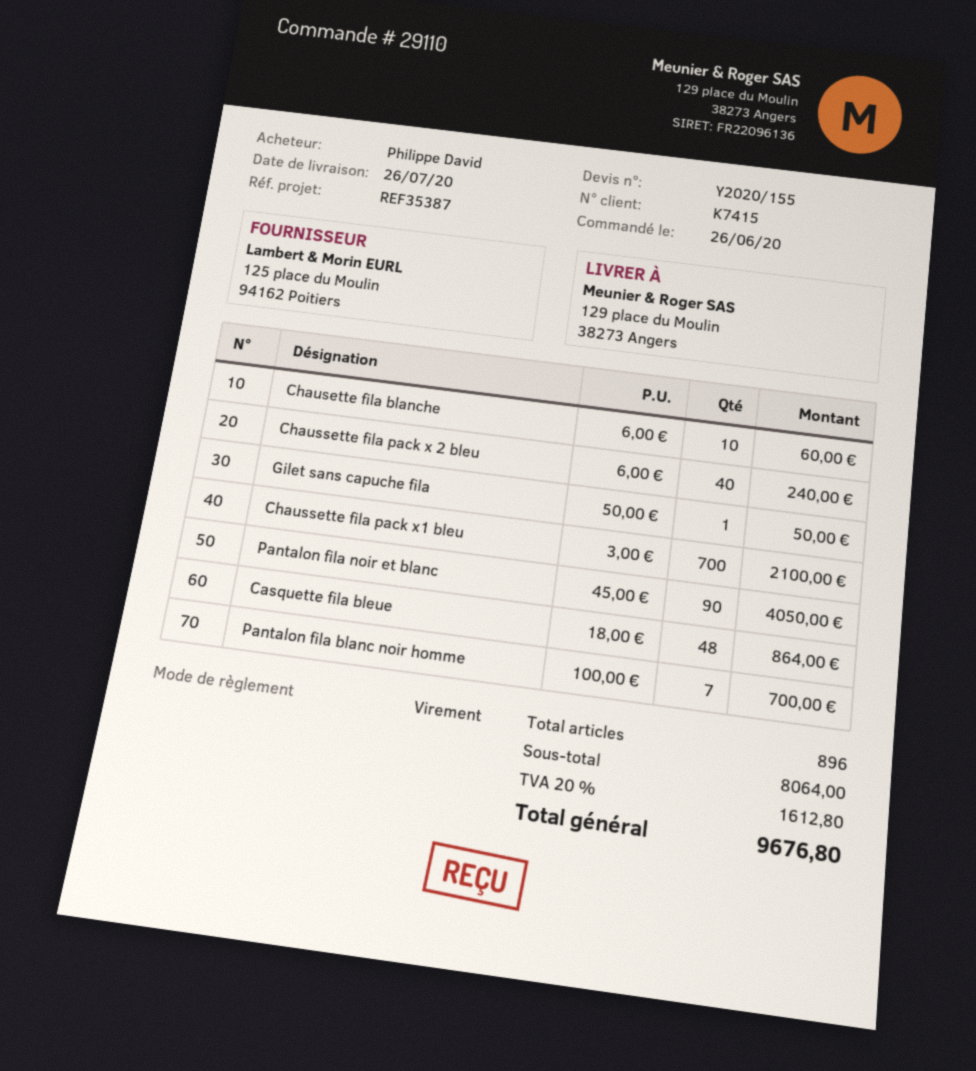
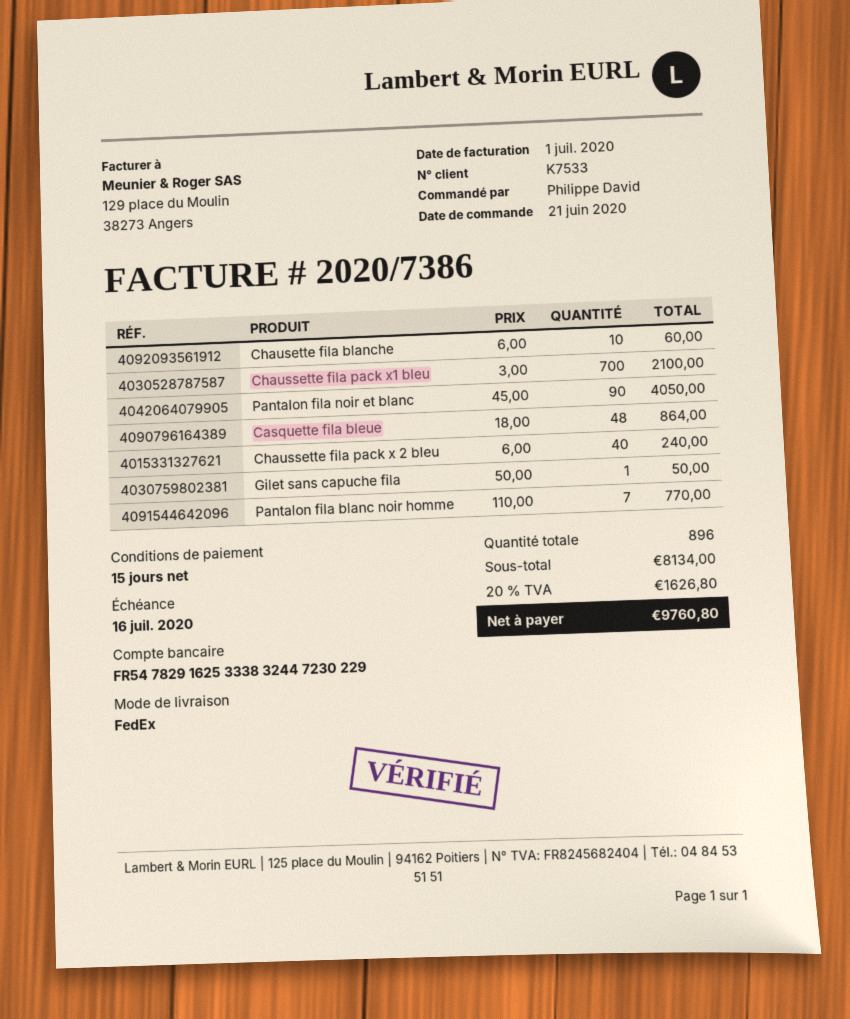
order date: 2020-06-26 -> 2020-06-21
customer number: K7415 -> K7533
Pantalon fila blanc noir homme: 7 x 100.00 = 700.00 -> 7 x 110.00 = 770.00
subtotal: 8064.00 -> 8134.00
tax: 20% = 1612.80 -> 20% = 1626.80
total: 9676.80 -> 9760.80

